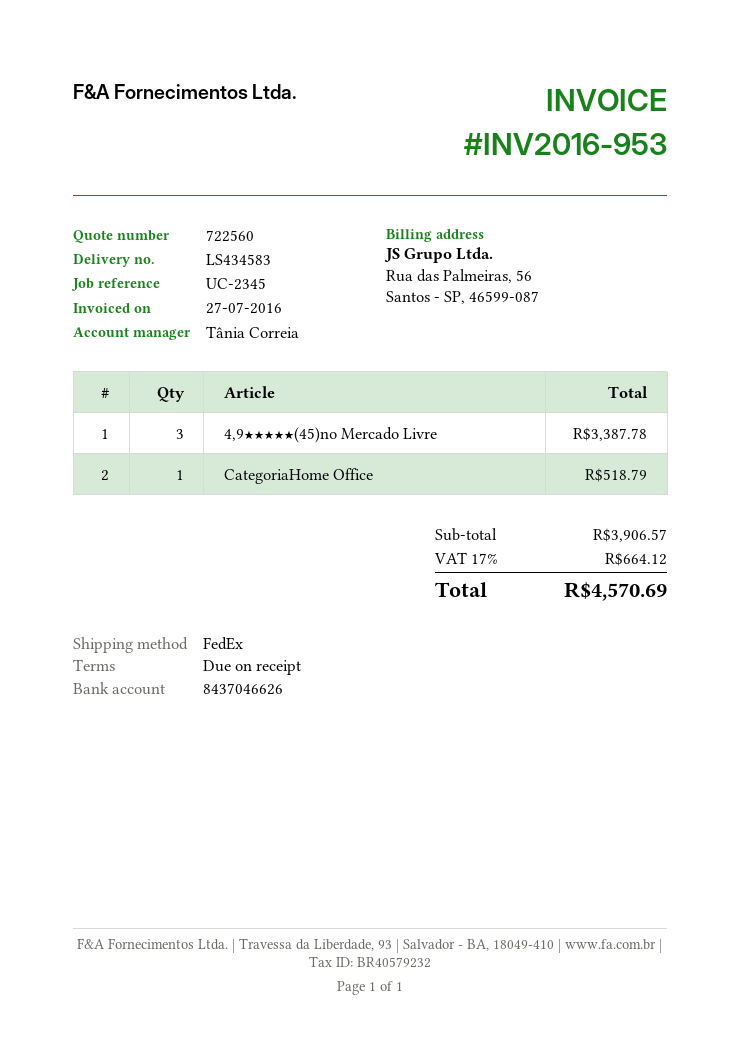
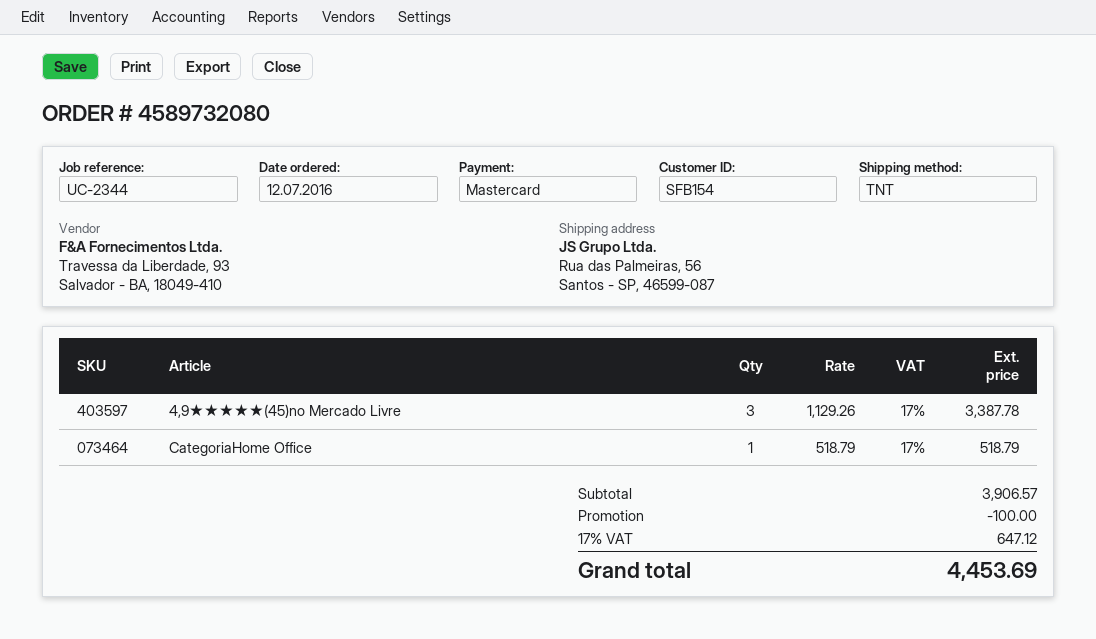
reference: UC-2345 -> UC-2344
shipping method: FedEx -> TNT
discount: none -> 100.00
tax: 17% = 664.12 -> 17% = 647.12
total: 4570.69 -> 4453.69

